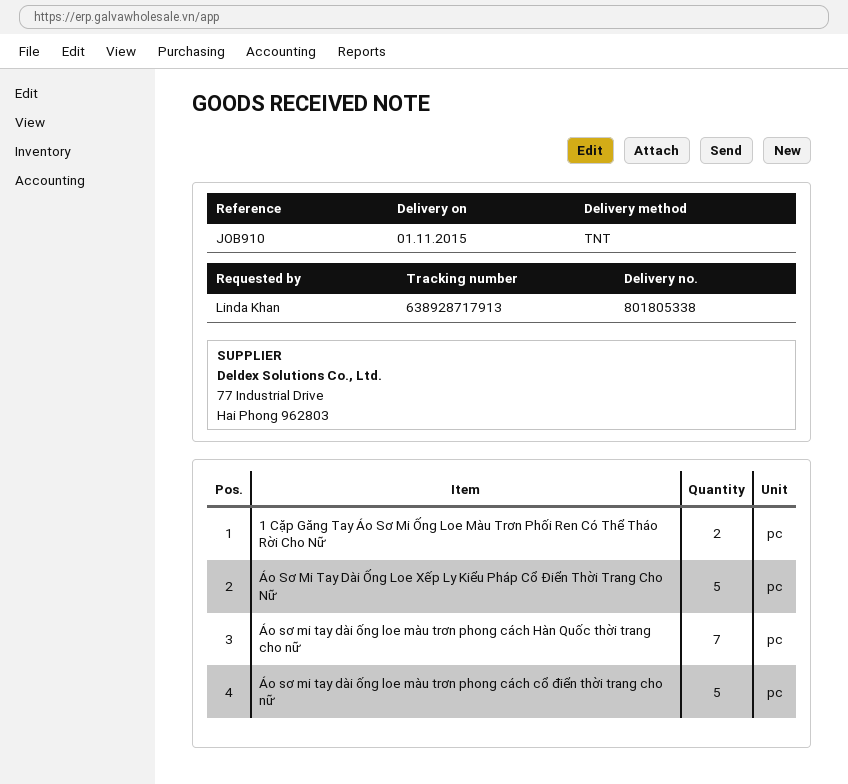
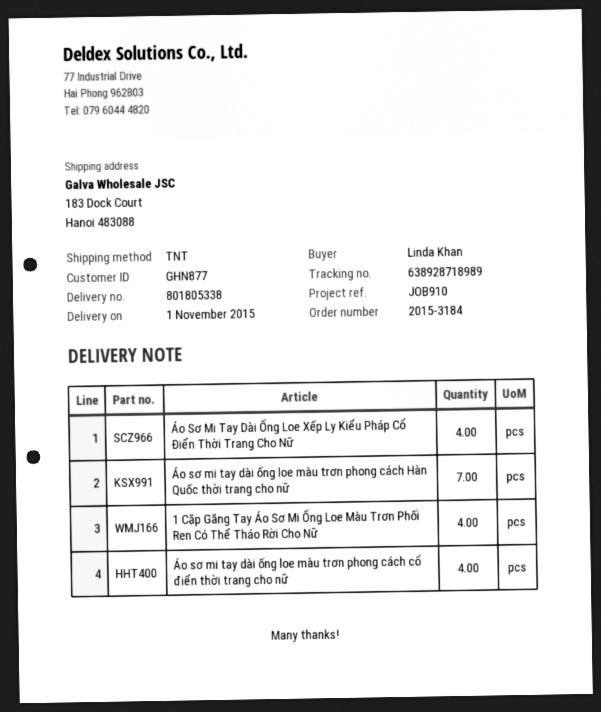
tracking number: 638928717913 -> 638928718989
1 Cặp Găng Tay Áo Sơ Mi Ống Loe Màu Trơn Phối Ren Có Thể Tháo Rời Cho Nữ: 2 -> 4
Áo Sơ Mi Tay Dài Ống Loe Xếp Ly Kiểu Pháp Cổ Điển Thời Trang Cho Nữ: 5 -> 4
Áo sơ mi tay dài ống loe màu trơn phong cách cổ điển thời trang cho nữ: 5 -> 4

